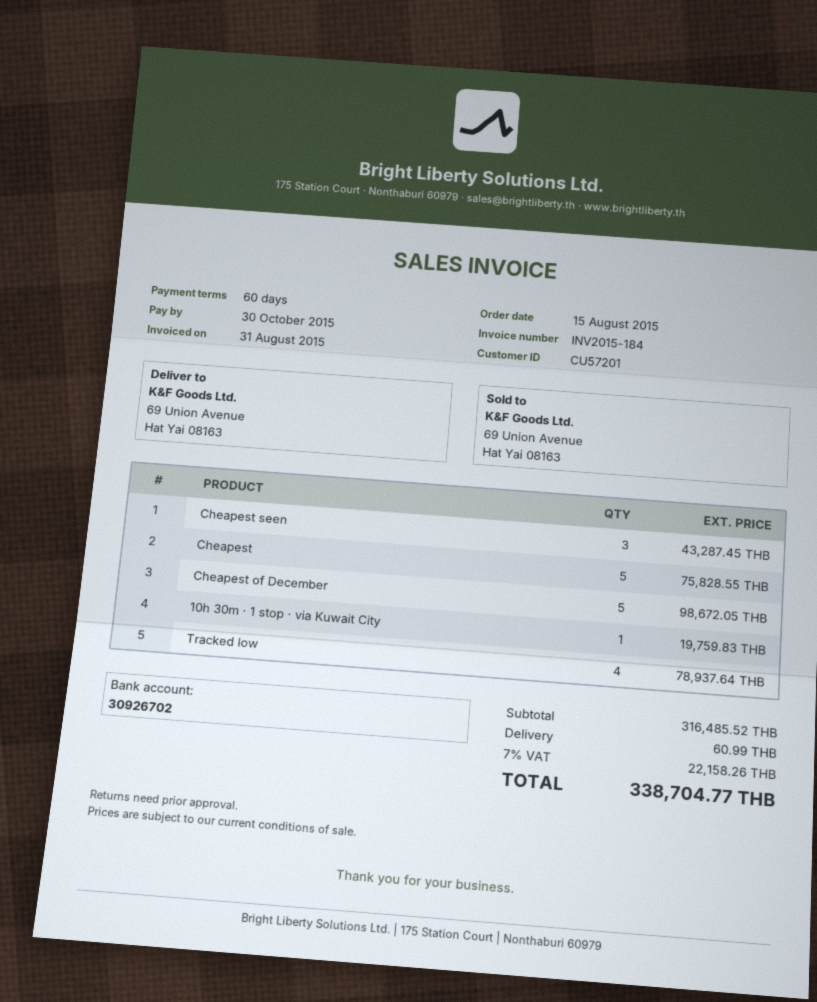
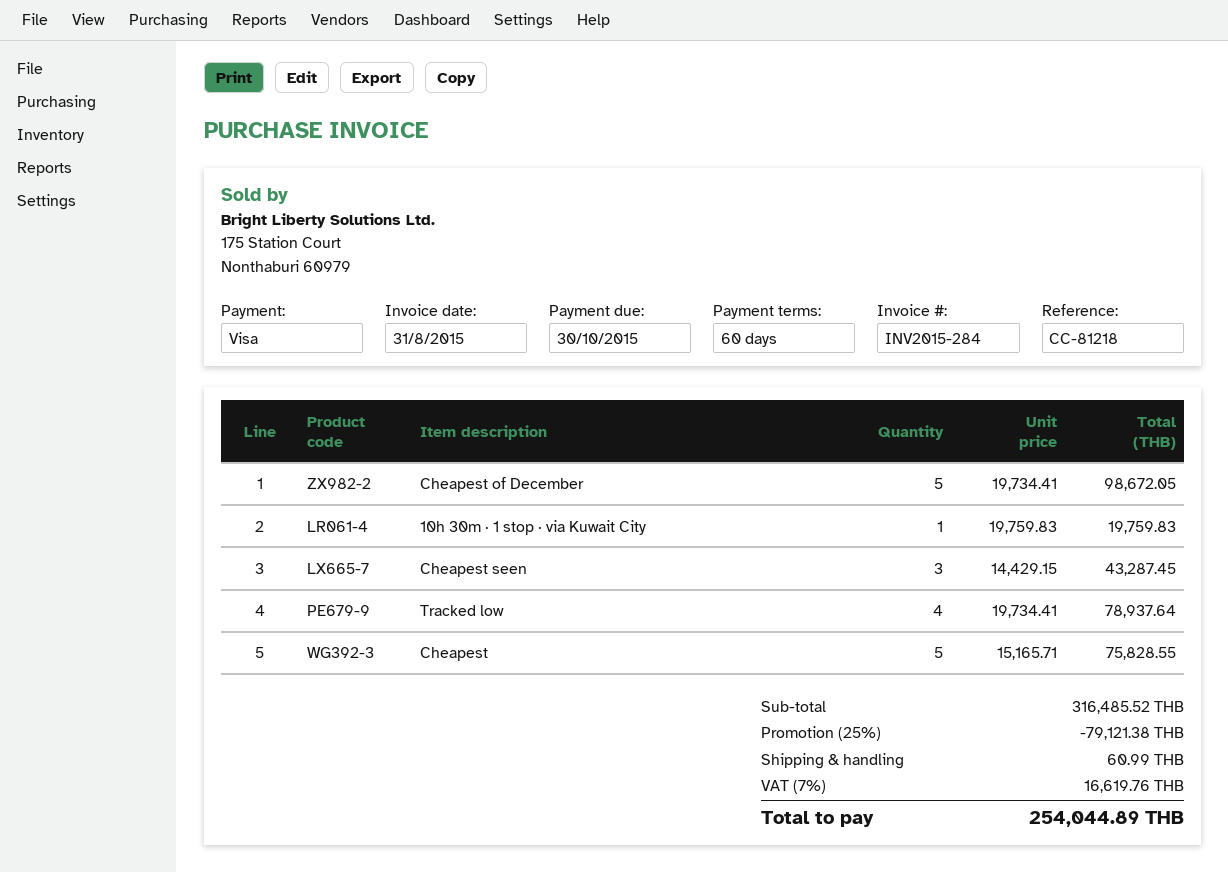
invoice number: INV2015-184 -> INV2015-284
discount: none -> 25% = 79121.38
tax: 7% = 22158.26 -> 7% = 16619.76
total: 338704.77 -> 254044.89

